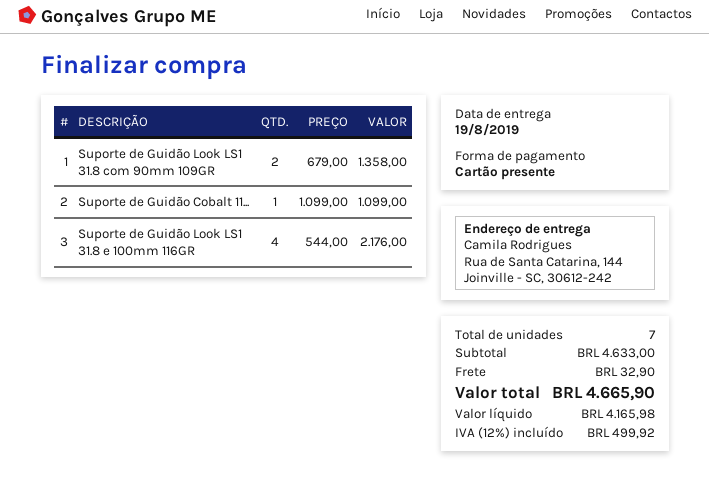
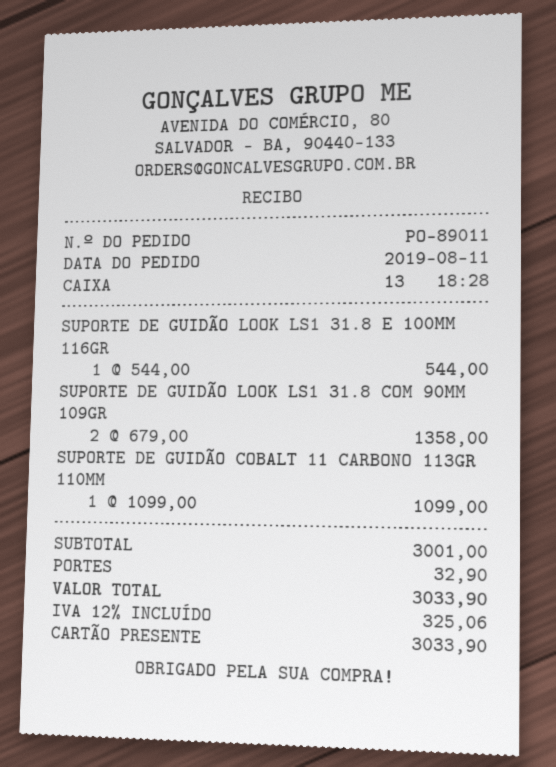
Suporte de Guidão Look LS1 31.8 e 100mm 116GR: 4 x 544.00 = 2176.00 -> 1 x 544.00 = 544.00
subtotal: 4633.00 -> 3001.00
tax: 12% = 499.92 -> 12% = 325.06
total: 4665.90 -> 3033.90

